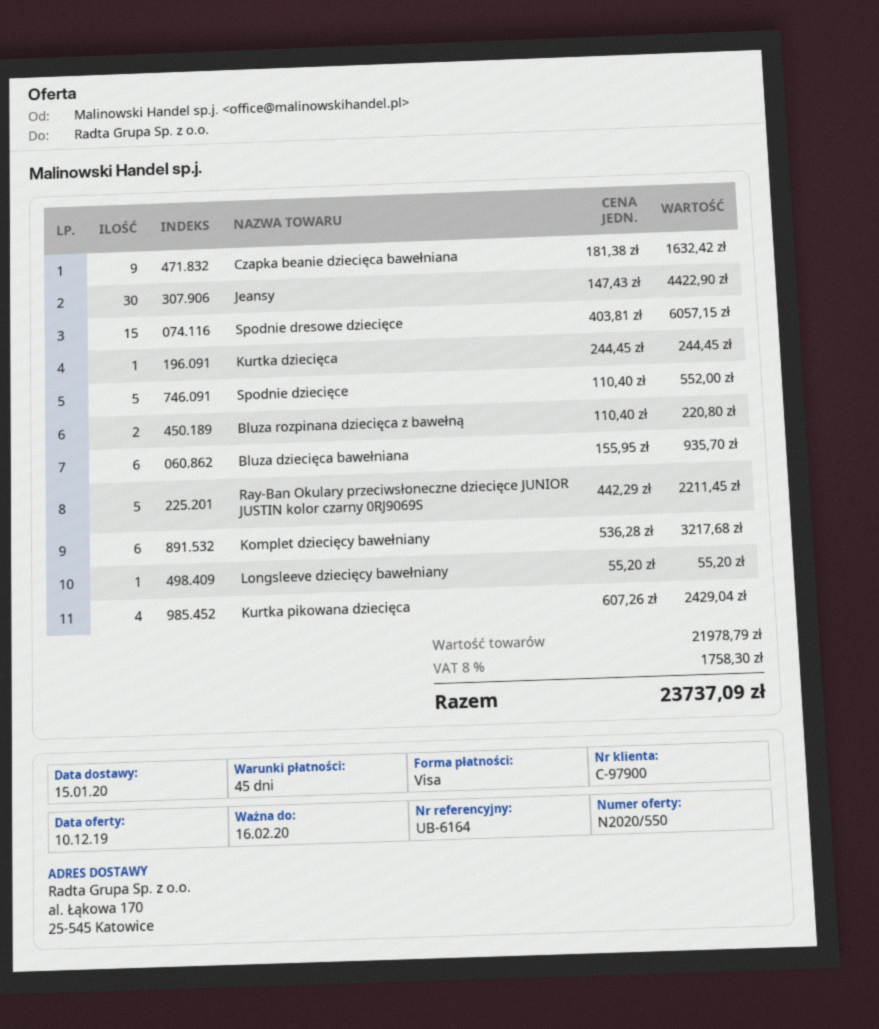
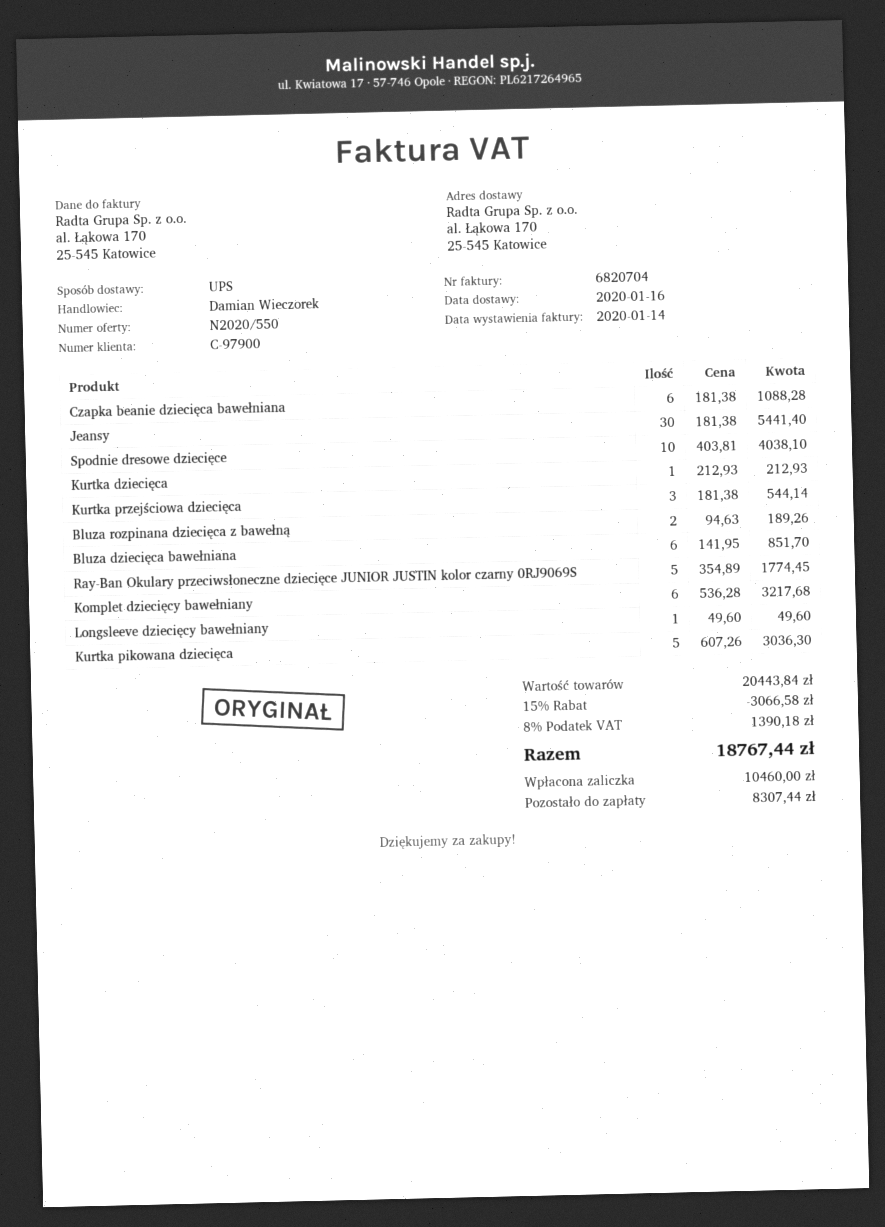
delivery date: 2020-01-15 -> 2020-01-16
Czapka beanie dziecięca bawełniana: 9 x 181.38 = 1632.42 -> 6 x 181.38 = 1088.28
Jeansy: 30 x 147.43 = 4422.90 -> 30 x 181.38 = 5441.40
Spodnie dresowe dziecięce: 15 x 403.81 = 6057.15 -> 10 x 403.81 = 4038.10
Kurtka dziecięca: 1 x 244.45 = 244.45 -> 1 x 212.93 = 212.93
Spodnie dziecięce: 5 x 110.40 = 552.00 -> none
Bluza rozpinana dziecięca z bawełną: 2 x 110.40 = 220.80 -> 2 x 94.63 = 189.26
Bluza dziecięca bawełniana: 6 x 155.95 = 935.70 -> 6 x 141.95 = 851.70
Ray-Ban Okulary przeciwsłoneczne dziecięce JUNIOR JUSTIN kolor czarny 0RJ9069S: 5 x 442.29 = 2211.45 -> 5 x 354.89 = 1774.45
Longsleeve dziecięcy bawełniany: 1 x 55.20 = 55.20 -> 1 x 49.60 = 49.60
Kurtka pikowana dziecięca: 4 x 607.26 = 2429.04 -> 5 x 607.26 = 3036.30
Kurtka przejściowa dziecięca: none -> 3 x 181.38 = 544.14
subtotal: 21978.79 -> 20443.84
discount: none -> 15% = 3066.58
tax: 8% = 1758.30 -> 8% = 1390.18
total: 23737.09 -> 18767.44

